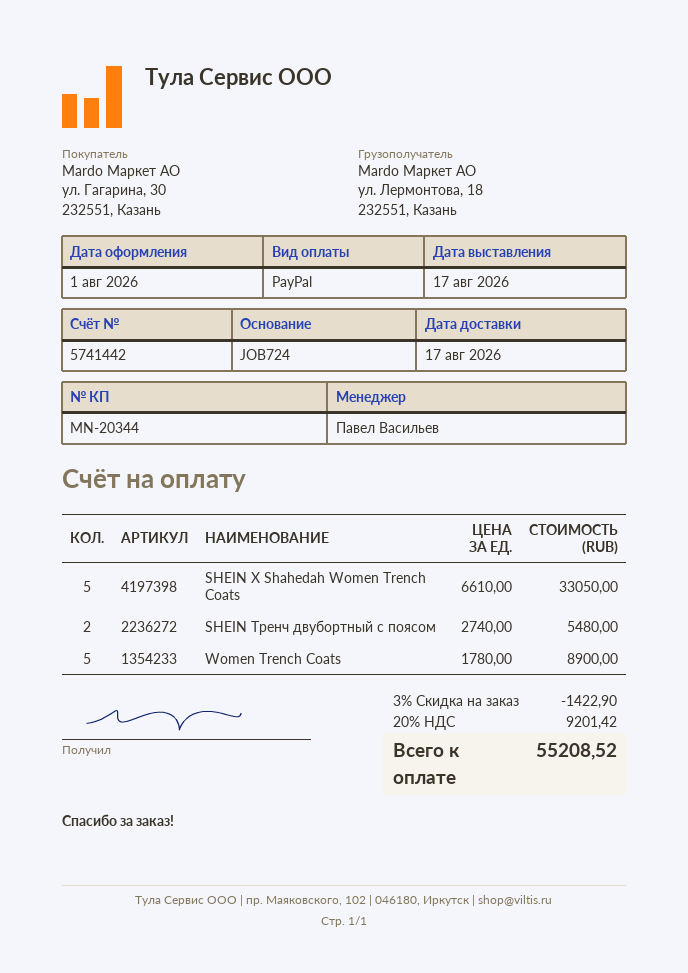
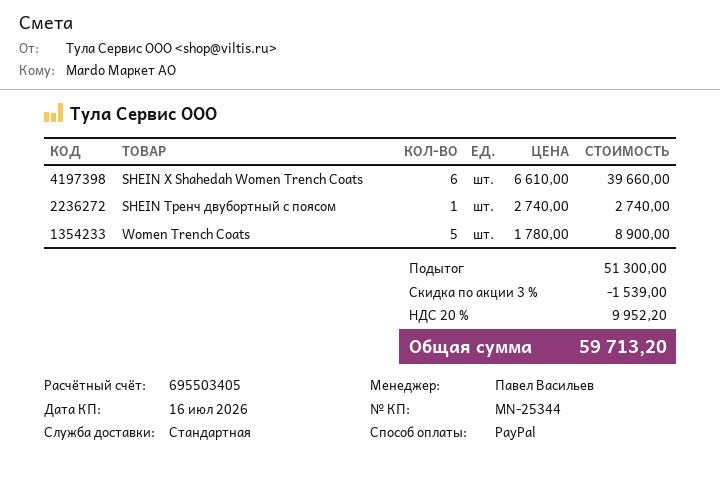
quote number: MN-20344 -> MN-25344
SHEIN X Shahedah Women Trench Coats: 5 x 6610.00 = 33050.00 -> 6 x 6610.00 = 39660.00
SHEIN Тренч двубортный с поясом: 2 x 2740.00 = 5480.00 -> 1 x 2740.00 = 2740.00
discount: 3% = 1422.90 -> 3% = 1539.00
tax: 20% = 9201.42 -> 20% = 9952.20
total: 55208.52 -> 59713.20

